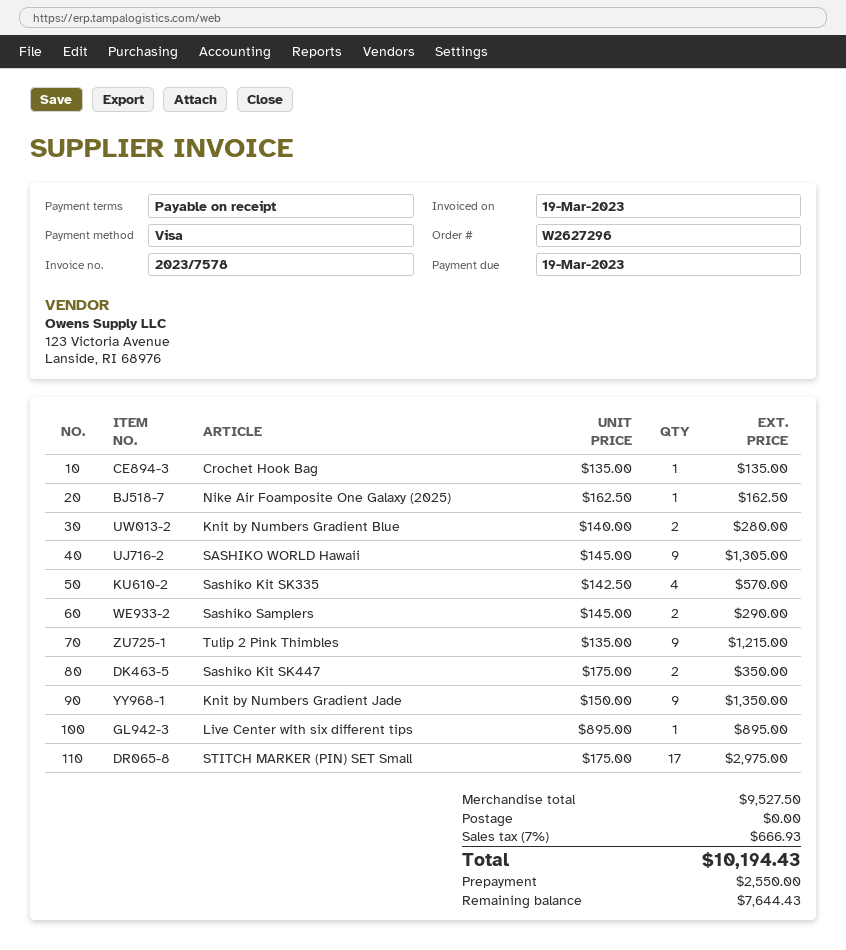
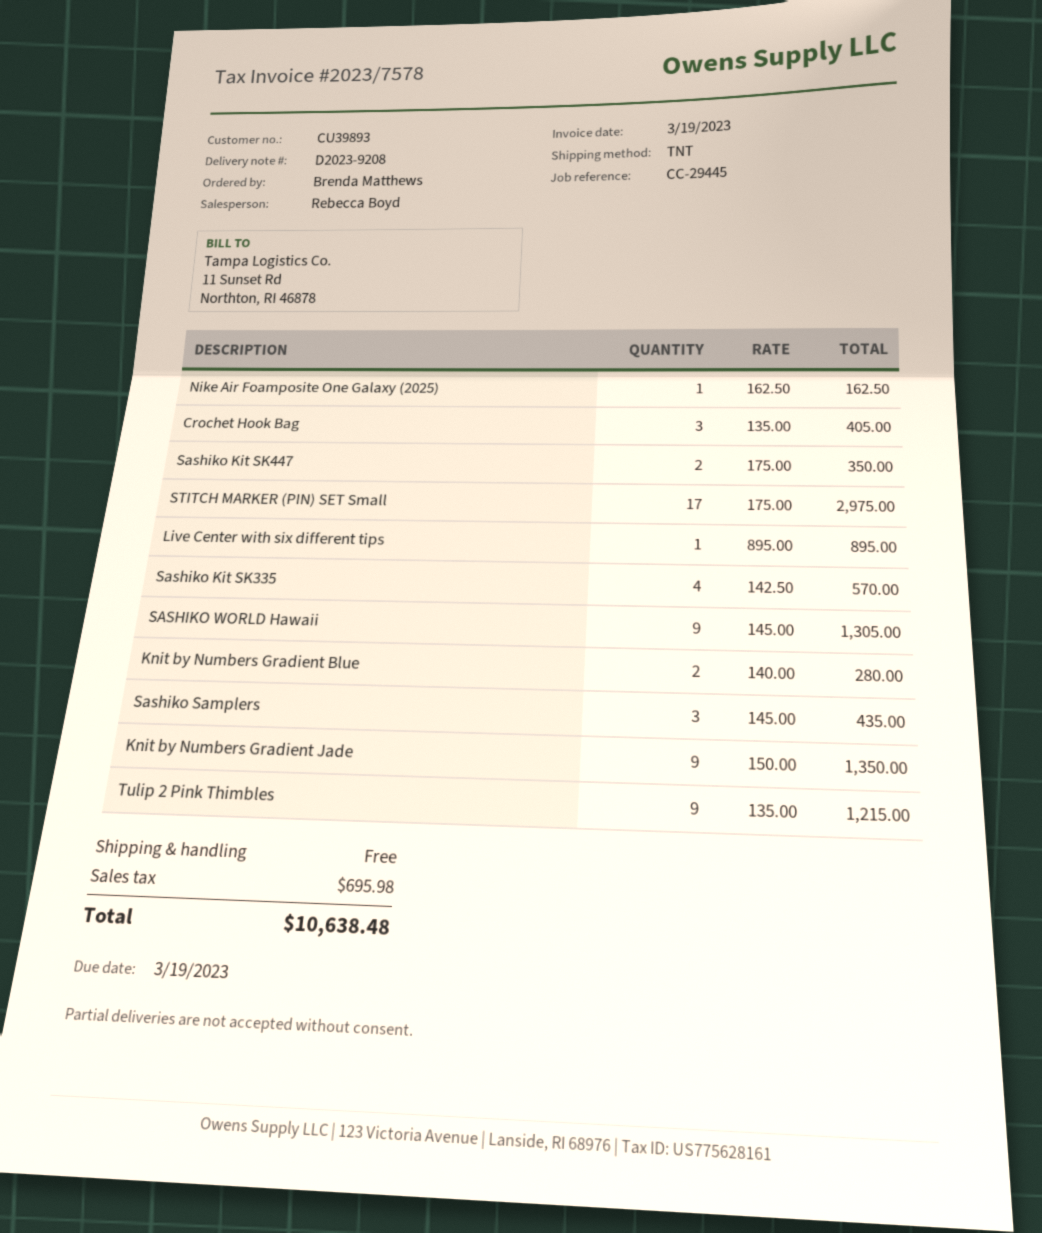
Crochet Hook Bag: 1 x 135.00 = 135.00 -> 3 x 135.00 = 405.00
Sashiko Samplers: 2 x 145.00 = 290.00 -> 3 x 145.00 = 435.00
tax: 666.93 -> 695.98
total: 10194.43 -> 10638.48

